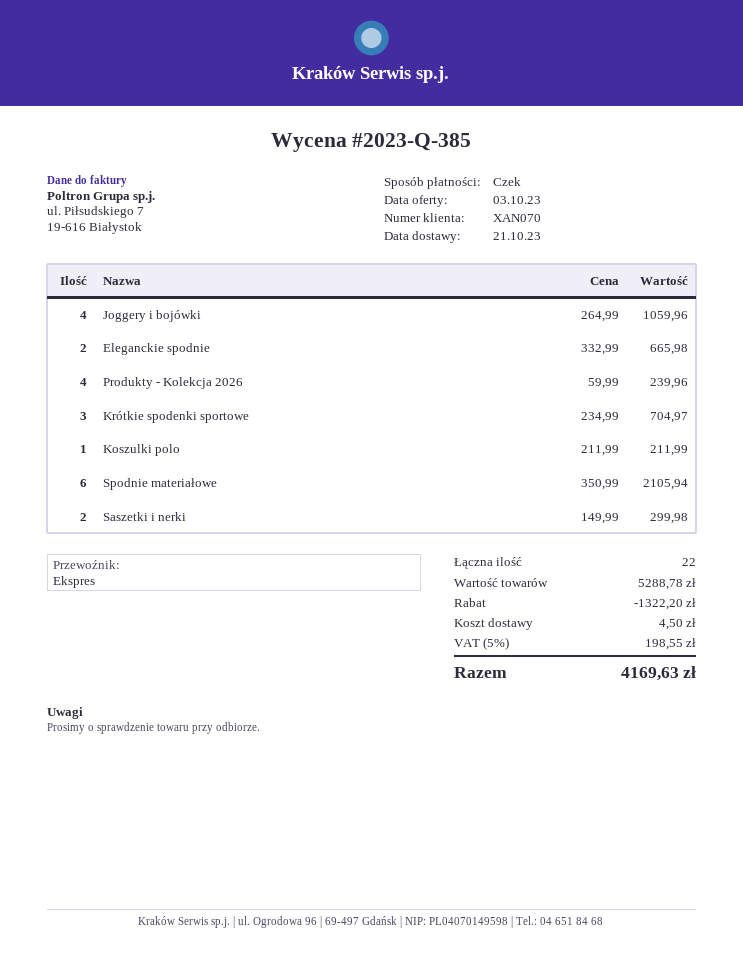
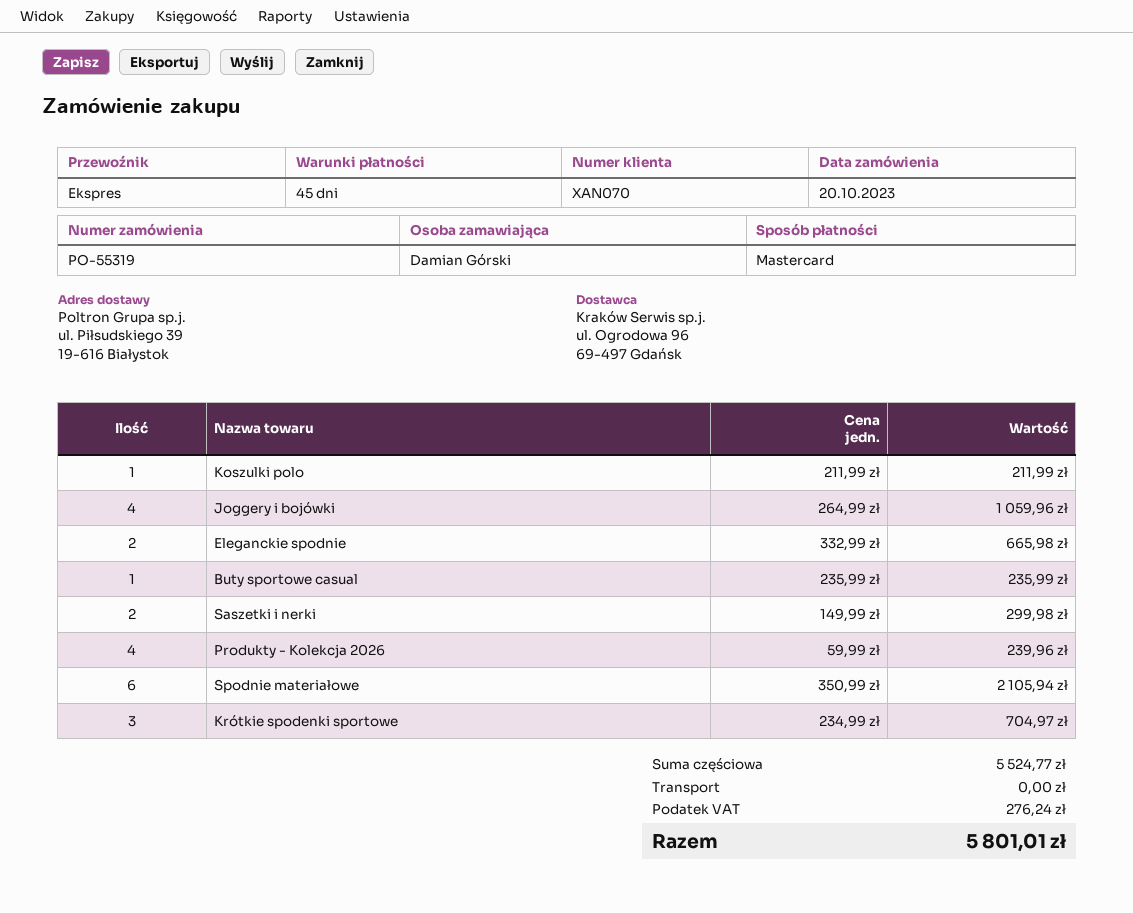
payment method: cheque -> Mastercard
Buty sportowe casual: none -> 1 x 235.99 = 235.99
subtotal: 5288.78 -> 5524.77
discount: 1322.20 -> none
shipping: 4.50 -> 0.00
tax: 198.55 -> 276.24
total: 4169.63 -> 5801.01

